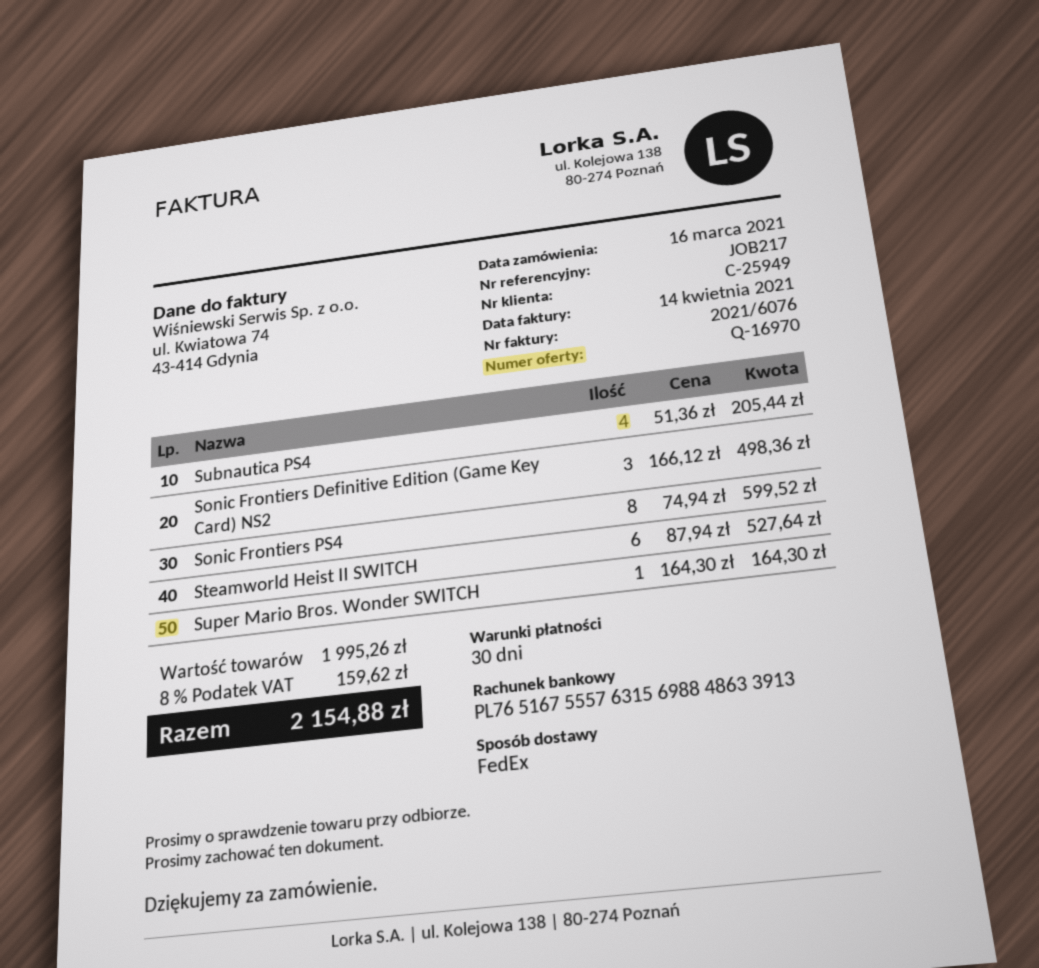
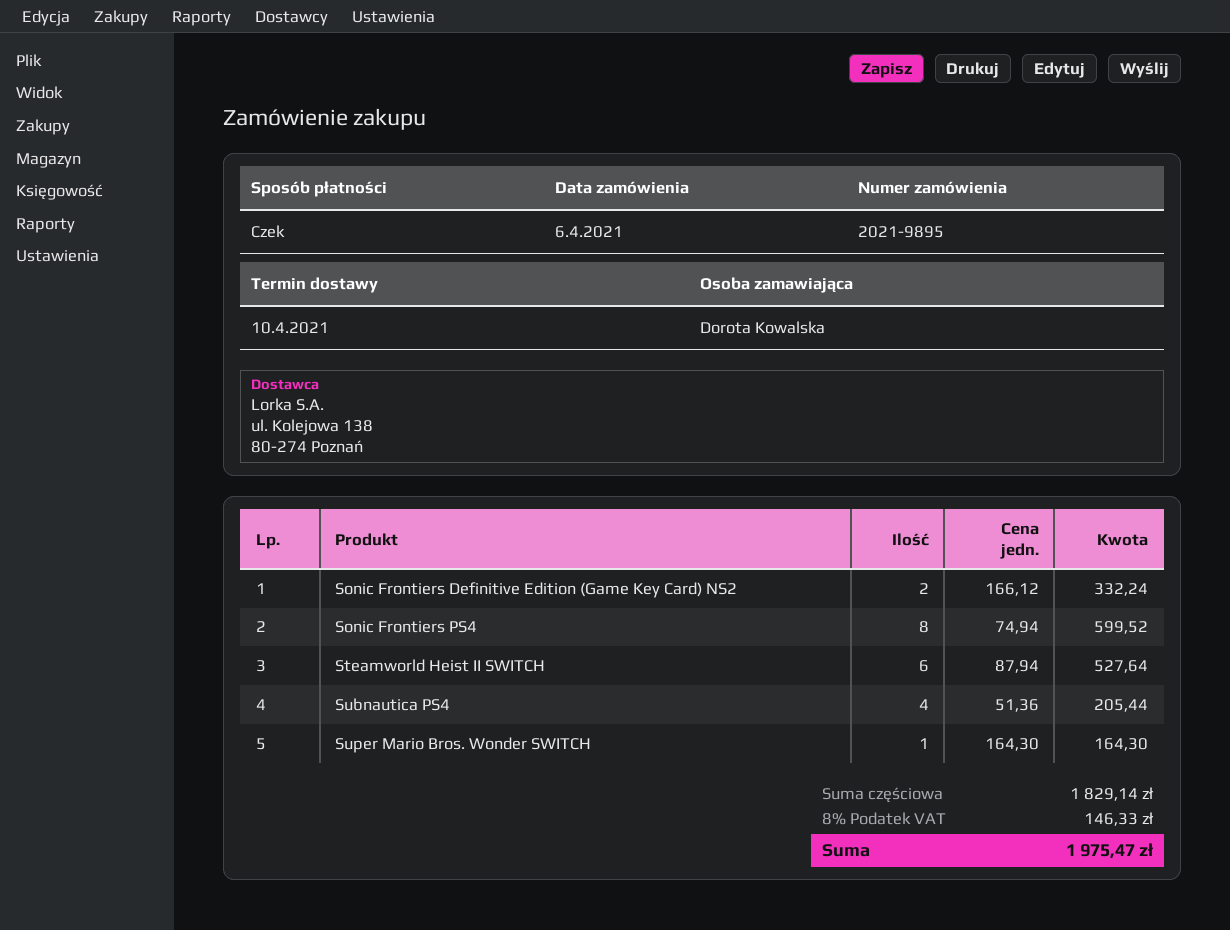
order date: 2021-03-16 -> 2021-04-06
Sonic Frontiers Definitive Edition (Game Key Card) NS2: 3 x 166.12 = 498.36 -> 2 x 166.12 = 332.24
subtotal: 1995.26 -> 1829.14
tax: 8% = 159.62 -> 8% = 146.33
total: 2154.88 -> 1975.47

